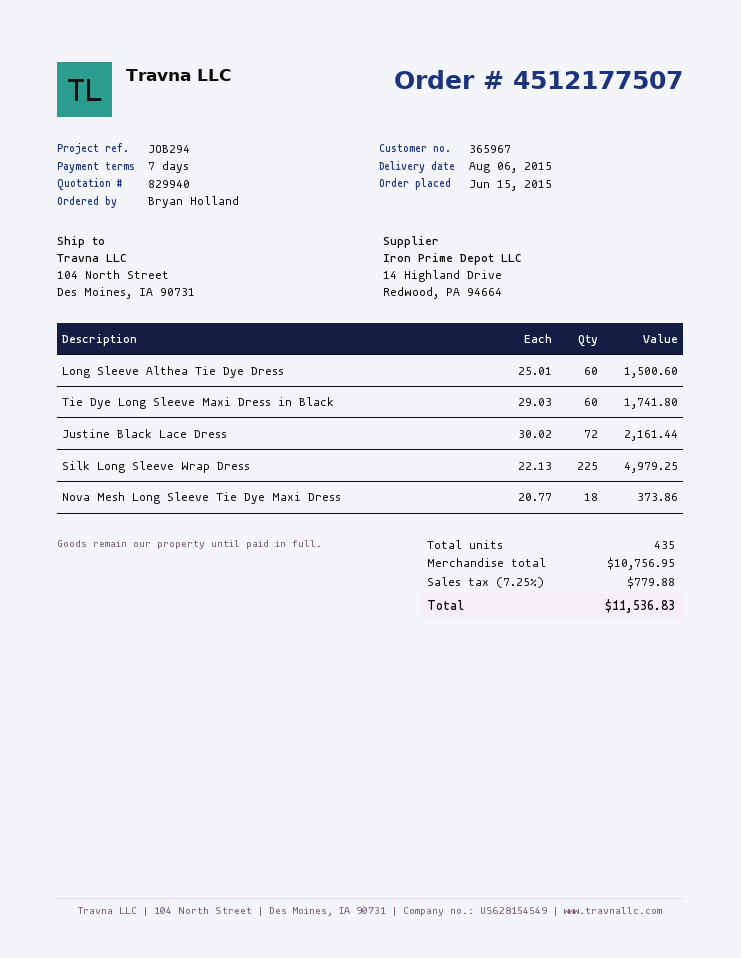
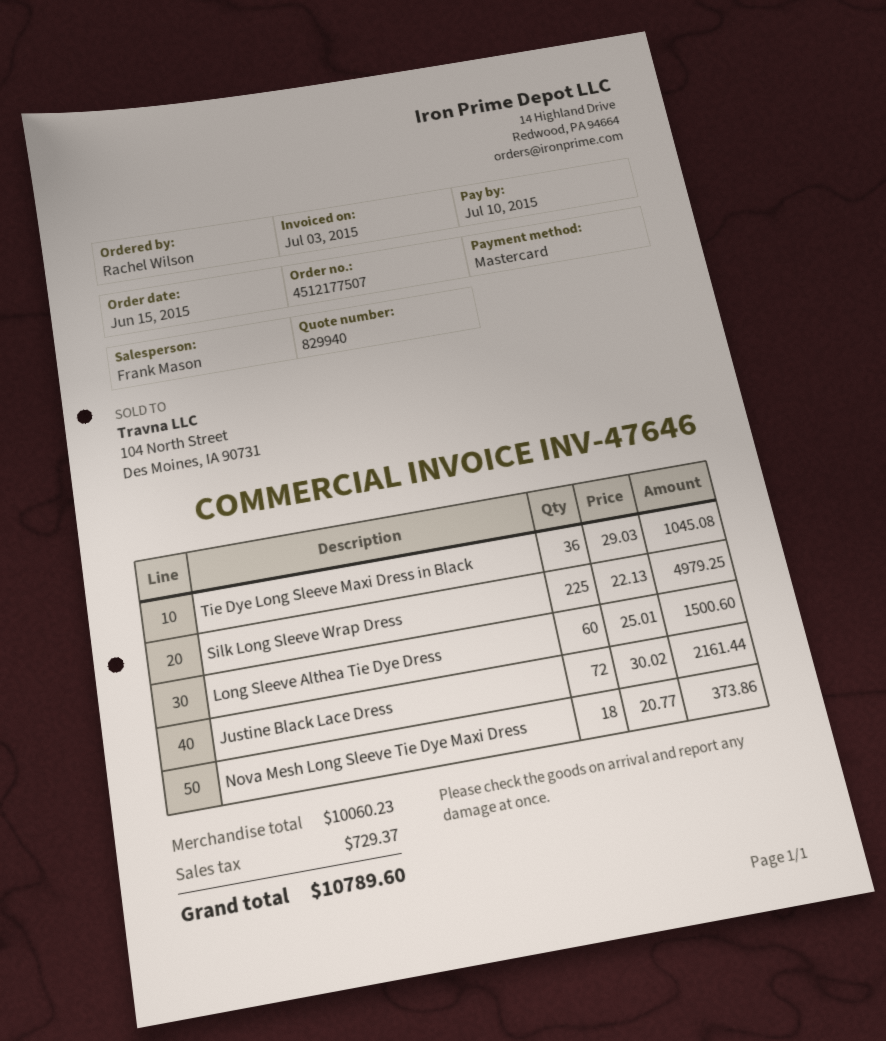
ordered by: Bryan Holland -> Rachel Wilson
Tie Dye Long Sleeve Maxi Dress in Black: 60 x 29.03 = 1741.80 -> 36 x 29.03 = 1045.08
subtotal: 10756.95 -> 10060.23
tax: 779.88 -> 729.37
total: 11536.83 -> 10789.60

